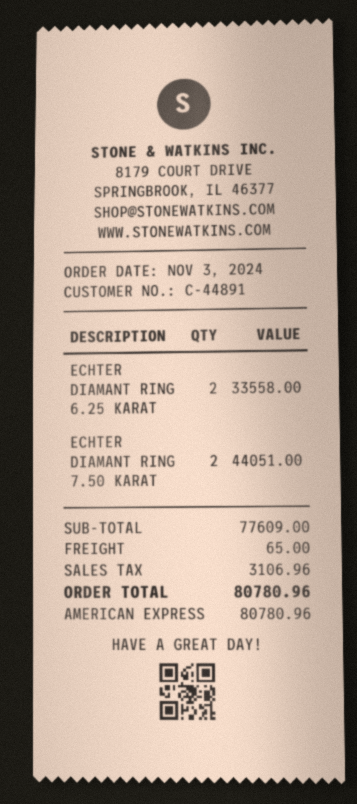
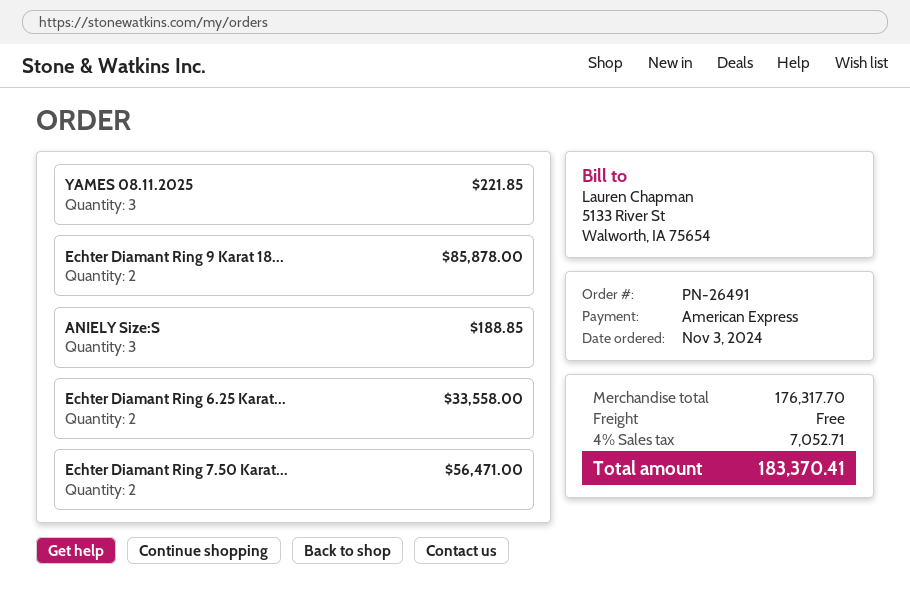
ECHTER DIAMANT RING 7.50 KARAT: 2 for 44051.00 -> 2 for 56471.00
YAMES 08.11.2025: none -> 3 for 221.85
Echter Diamant Ring 9 Karat 18...: none -> 2 for 85878.00
ANIELY Size:S: none -> 3 for 188.85
subtotal: 77609.00 -> 176317.70
shipping: 65.00 -> 0.00
tax: 3106.96 -> 7052.71
total: 80780.96 -> 183370.41

